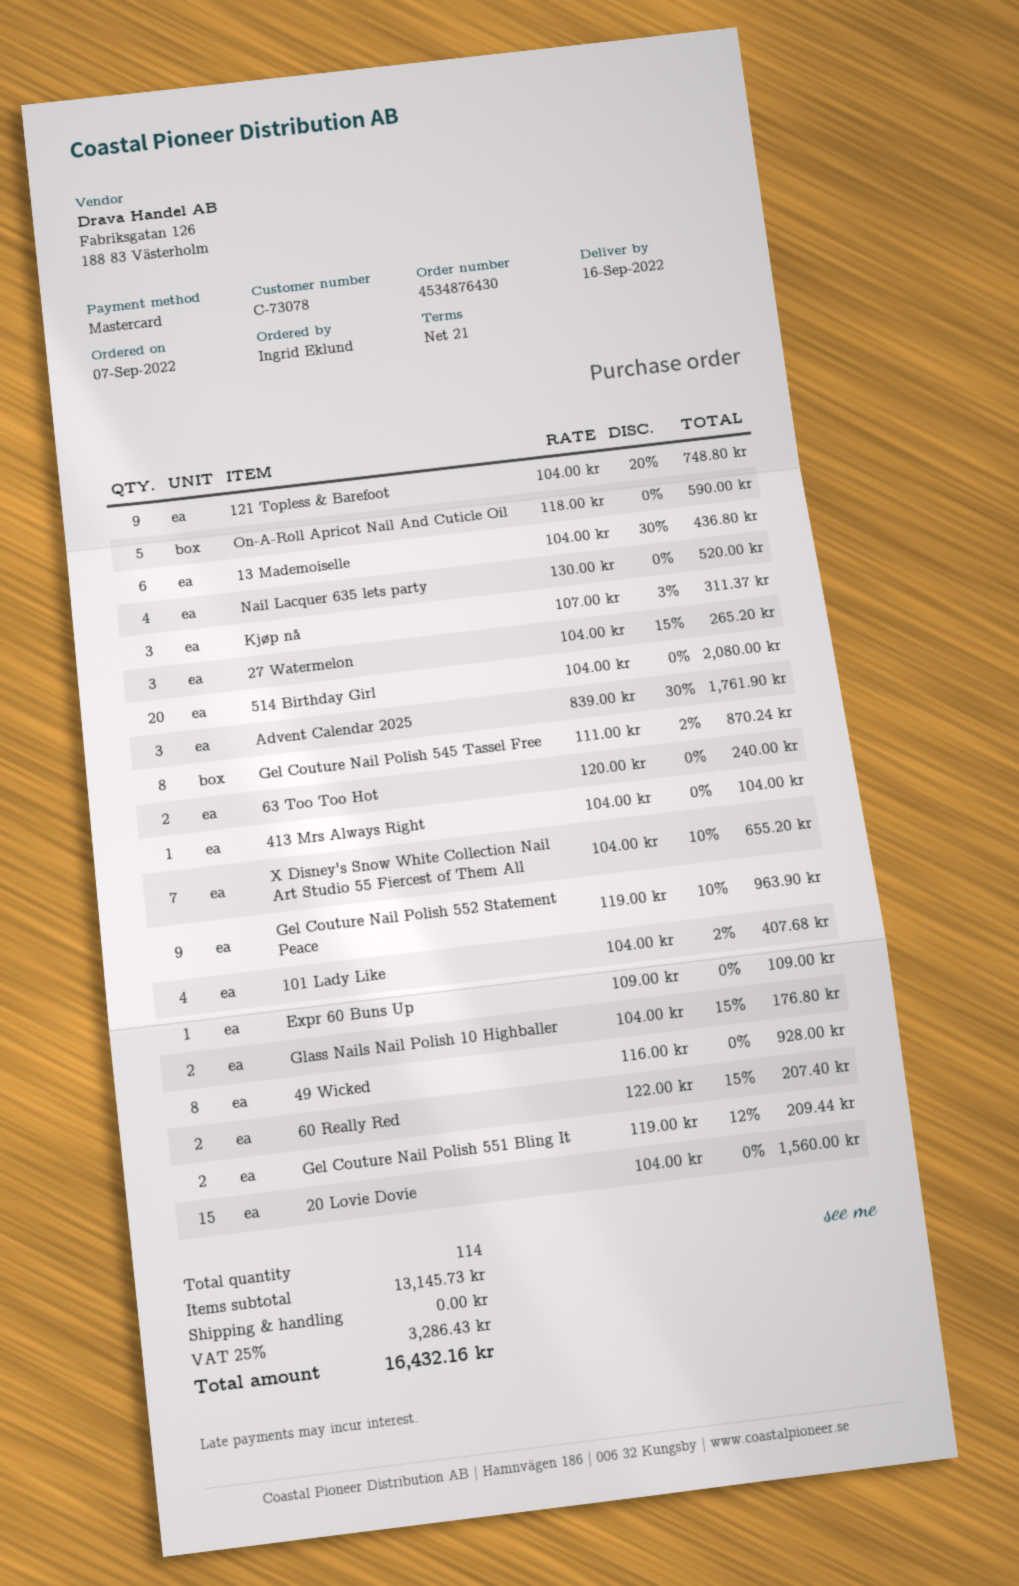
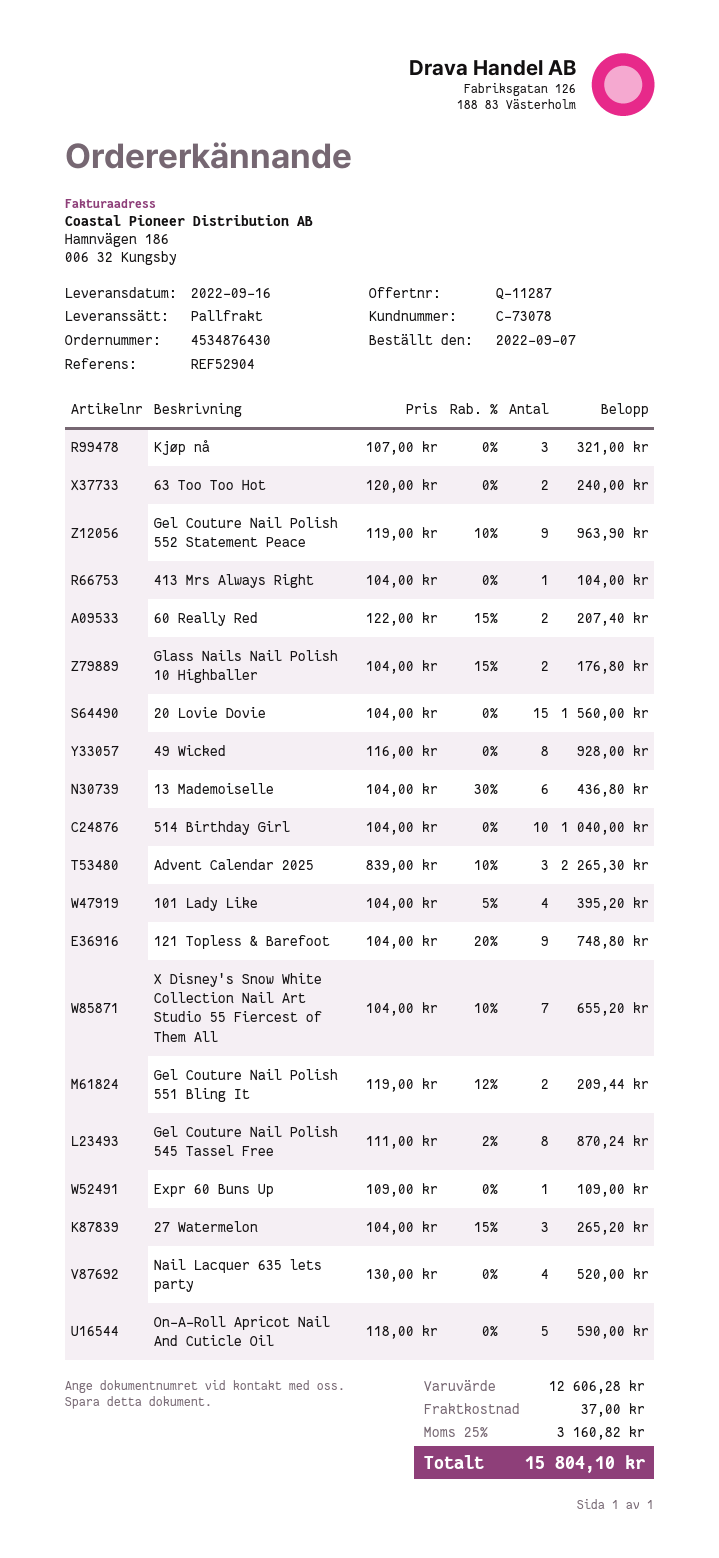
Kjøp nå: 3 x 107.00 - 3% = 311.37 -> 3 x 107.00 = 321.00
514 Birthday Girl: 20 x 104.00 = 2080.00 -> 10 x 104.00 = 1040.00
Advent Calendar 2025: 3 x 839.00 - 30% = 1761.90 -> 3 x 839.00 - 10% = 2265.30
101 Lady Like: 4 x 104.00 - 2% = 407.68 -> 4 x 104.00 - 5% = 395.20
subtotal: 13145.73 -> 12606.28
shipping: 0.00 -> 37.00
tax: 25% = 3286.43 -> 25% = 3160.82
total: 16432.16 -> 15804.10

